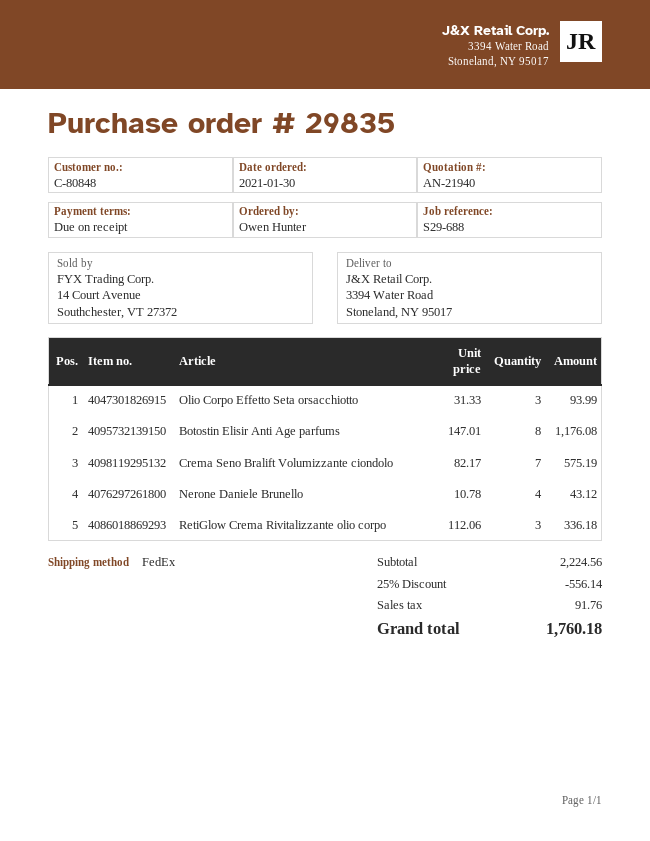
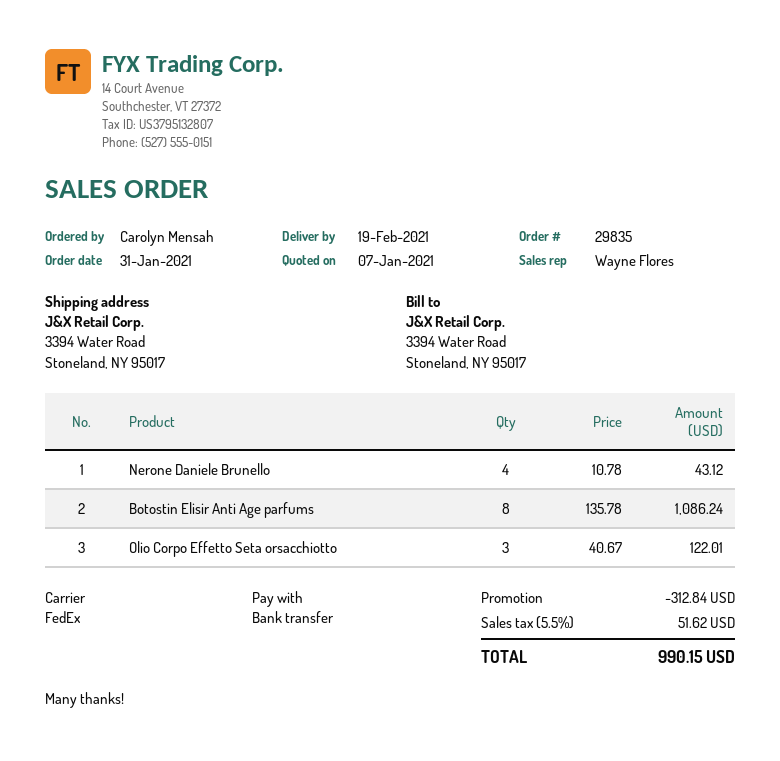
order date: 2021-01-30 -> 2021-01-31
ordered by: Owen Hunter -> Carolyn Mensah
Olio Corpo Effetto Seta orsacchiotto: 3 x 31.33 = 93.99 -> 3 x 40.67 = 122.01
Botostin Elisir Anti Age parfums: 8 x 147.01 = 1176.08 -> 8 x 135.78 = 1086.24
Crema Seno Bralift Volumizzante ciondolo: 7 x 82.17 = 575.19 -> none
RetiGlow Crema Rivitalizzante olio corpo: 3 x 112.06 = 336.18 -> none
discount: 556.14 -> 312.84
tax: 91.76 -> 51.62
total: 1760.18 -> 990.15

